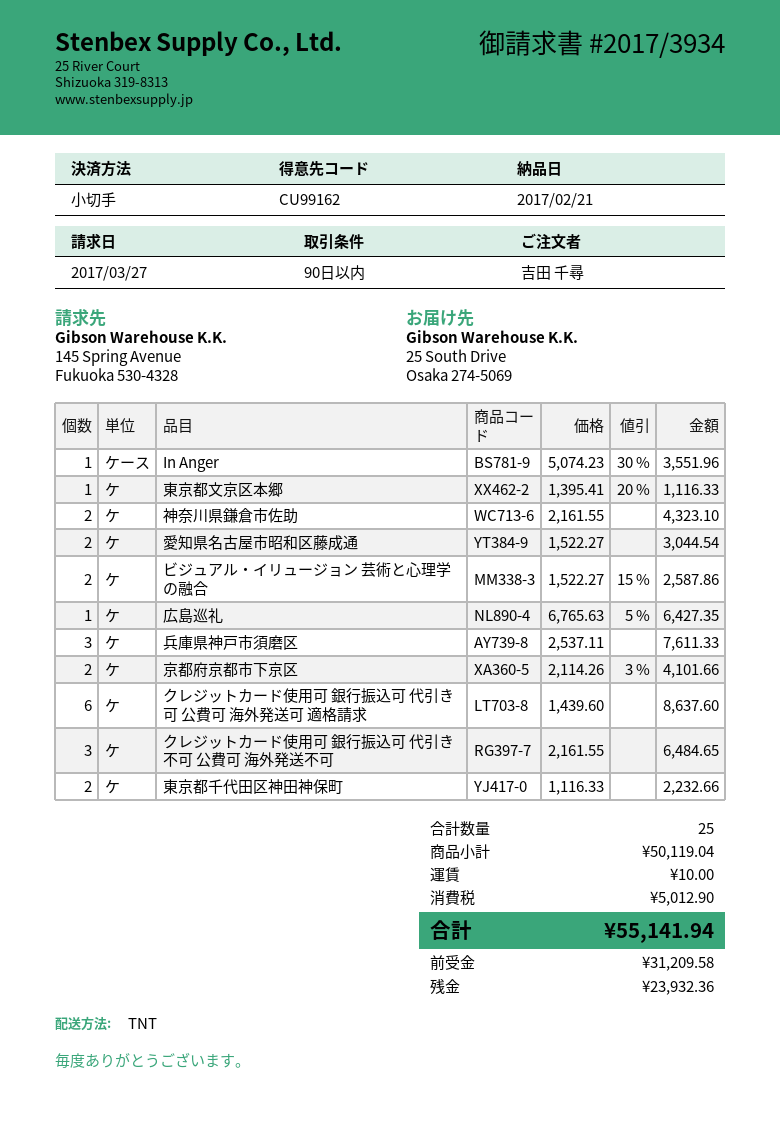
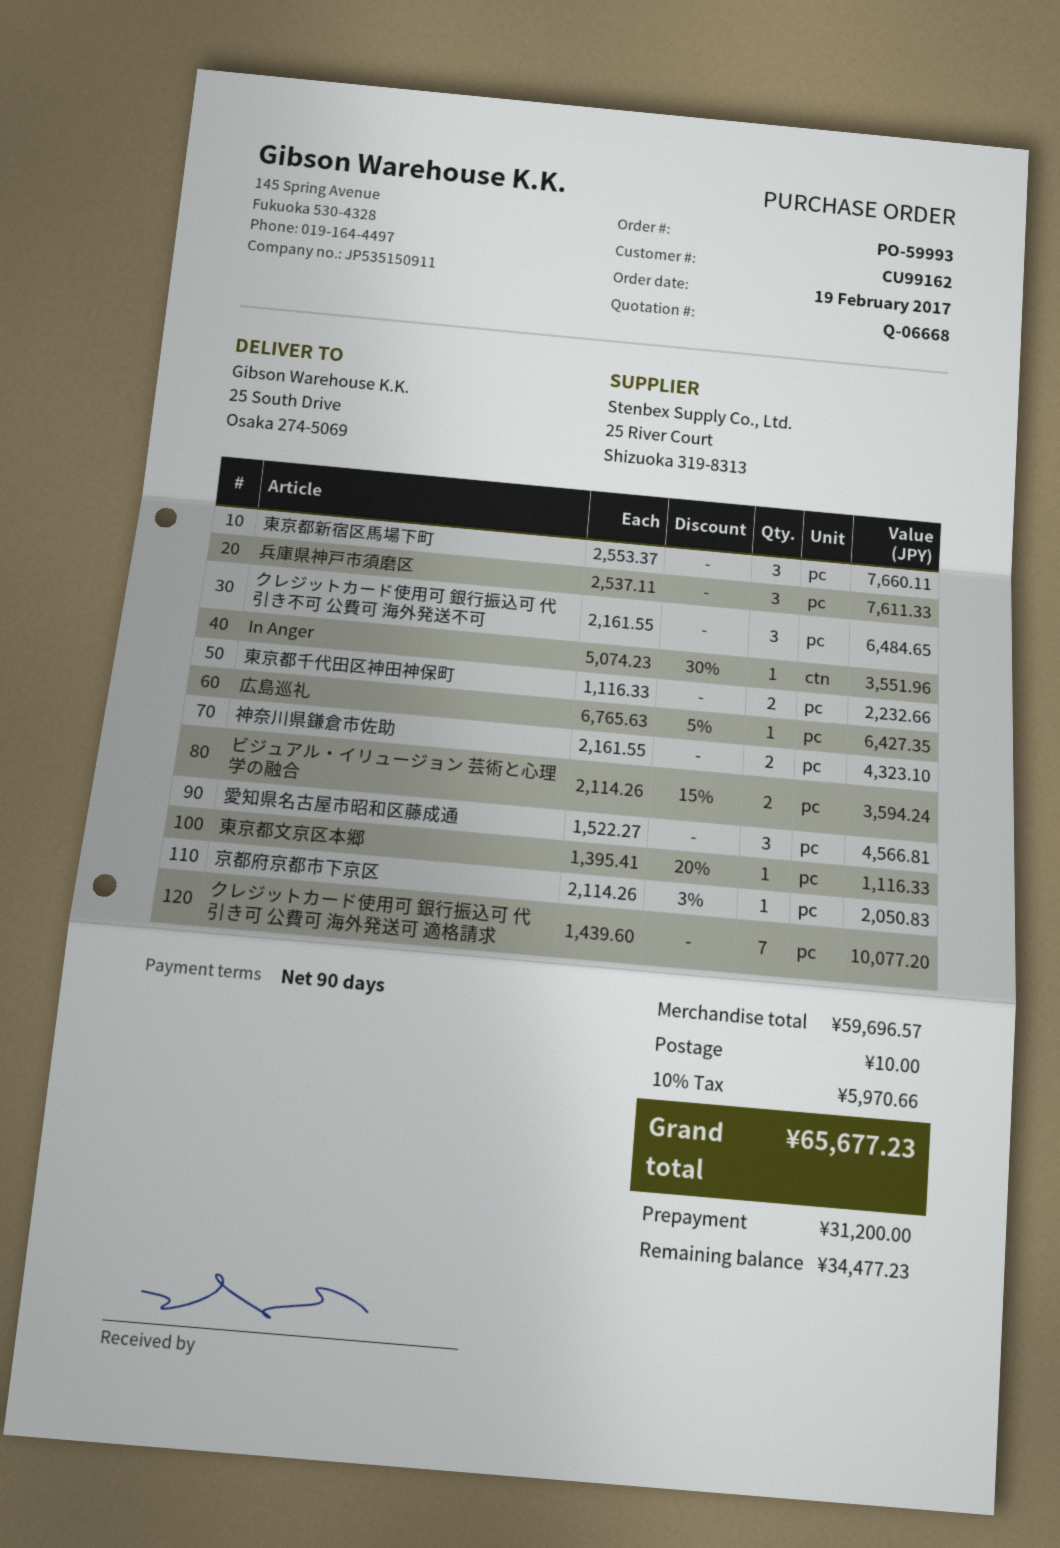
愛知県名古屋市昭和区藤成通: 2 x 1522.27 = 3044.54 -> 3 x 1522.27 = 4566.81
ビジュアル・イリュージョン 芸術と心理学の融合: 2 x 1522.27 - 15% = 2587.86 -> 2 x 2114.26 - 15% = 3594.24
京都府京都市下京区: 2 x 2114.26 - 3% = 4101.66 -> 1 x 2114.26 - 3% = 2050.83
クレジットカード使用可 銀行振込可 代引き可 公費可 海外発送可 適格請求: 6 x 1439.60 = 8637.60 -> 7 x 1439.60 = 10077.20
東京都新宿区馬場下町: none -> 3 x 2553.37 = 7660.11
subtotal: 50119.04 -> 59696.57
tax: 5012.90 -> 5970.66
total: 55141.94 -> 65677.23
deposit: 31209.58 -> 31200.00
balance: 23932.36 -> 34477.23

